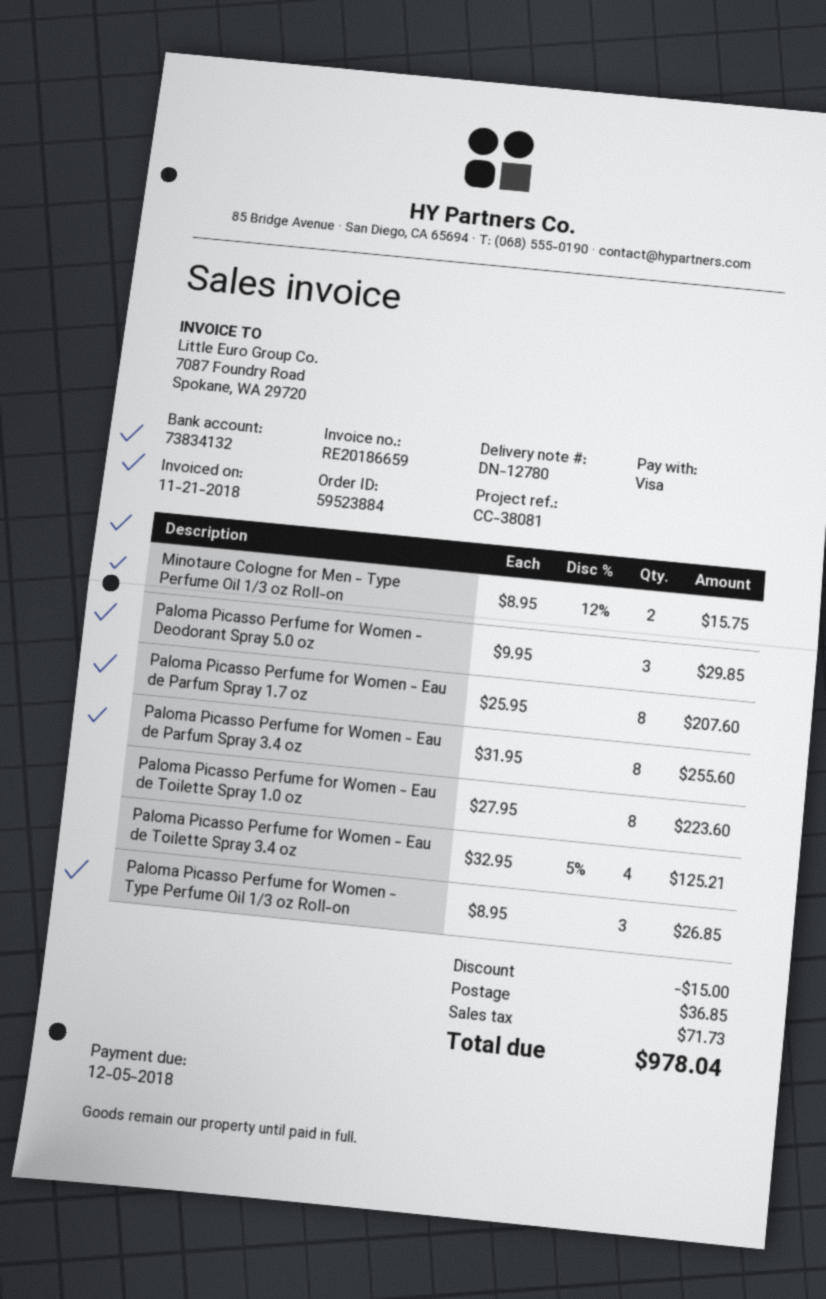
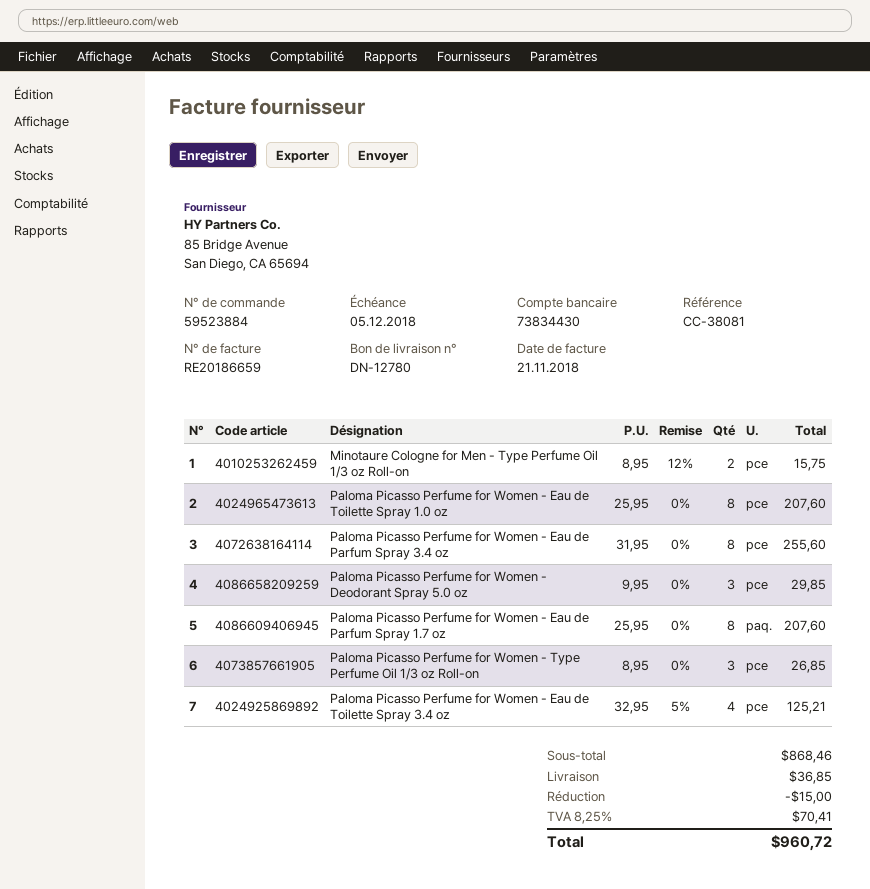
bank account: 73834132 -> 73834430
Paloma Picasso Perfume for Women - Eau de Toilette Spray 1.0 oz: 8 x 27.95 = 223.60 -> 8 x 25.95 = 207.60
tax: 71.73 -> 70.41
total: 978.04 -> 960.72

